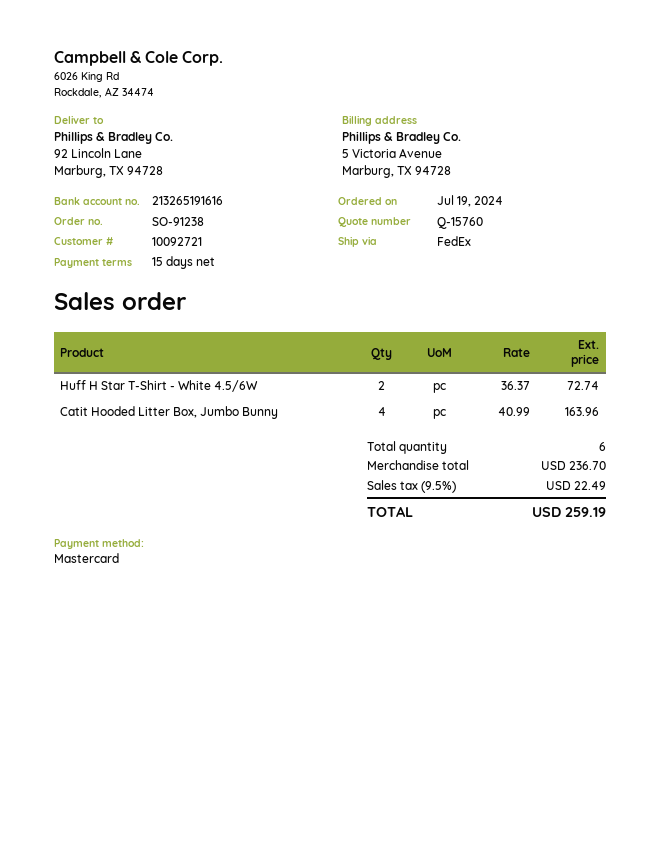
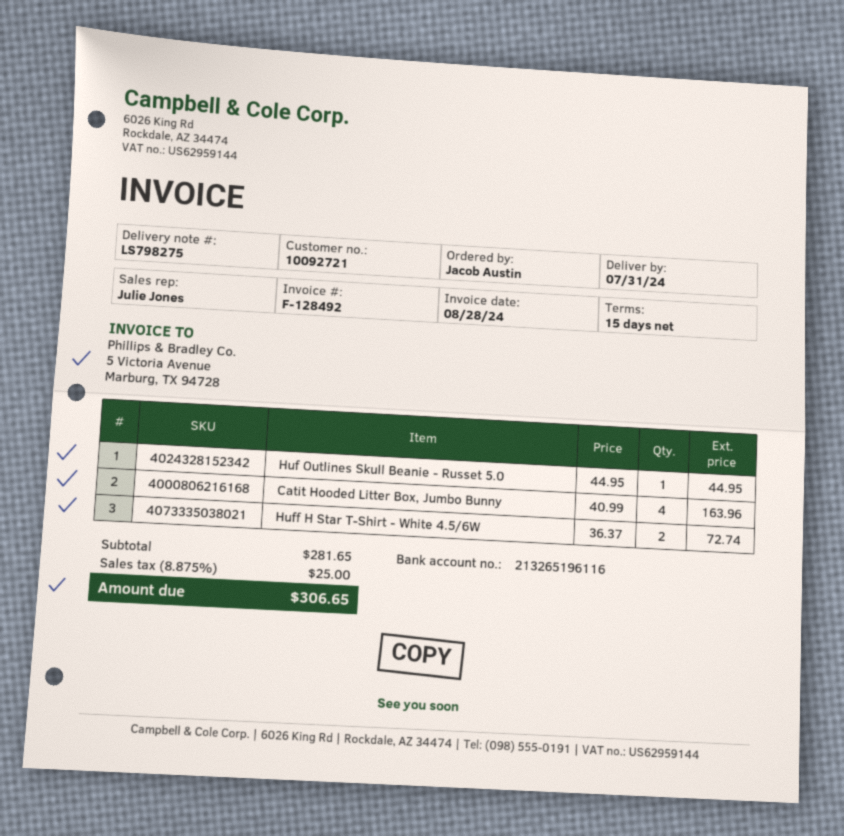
bank account: 213265191616 -> 213265196116
Huf Outlines Skull Beanie - Russet 5.0: none -> 1 x 44.95 = 44.95
subtotal: 236.70 -> 281.65
tax: 9.5% = 22.49 -> 8.875% = 25.00
total: 259.19 -> 306.65

